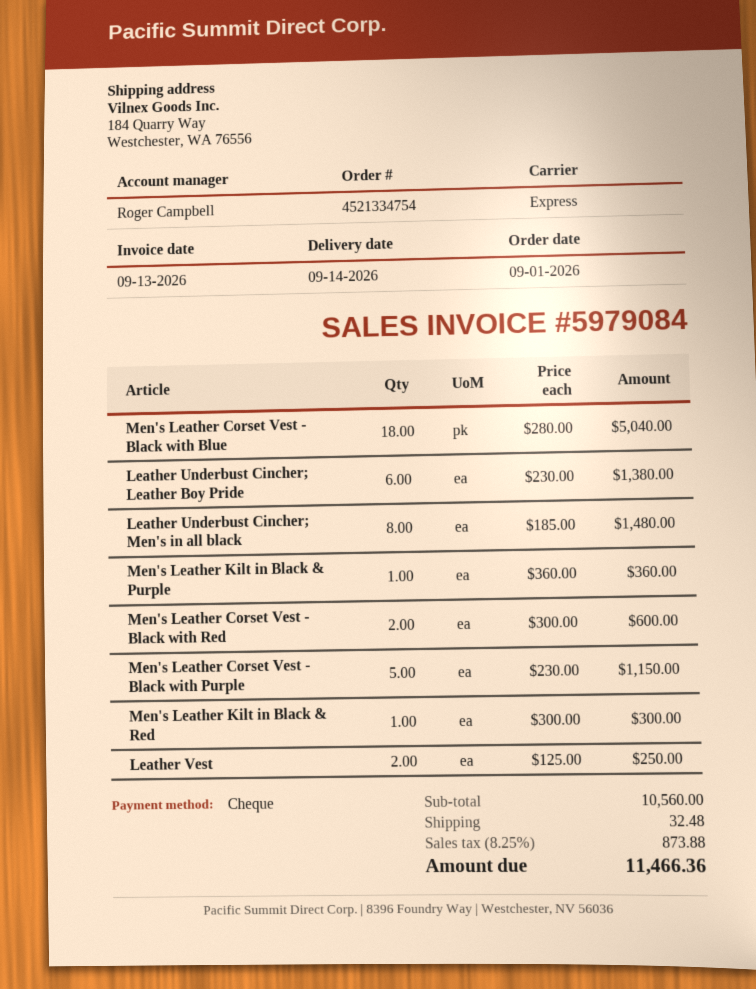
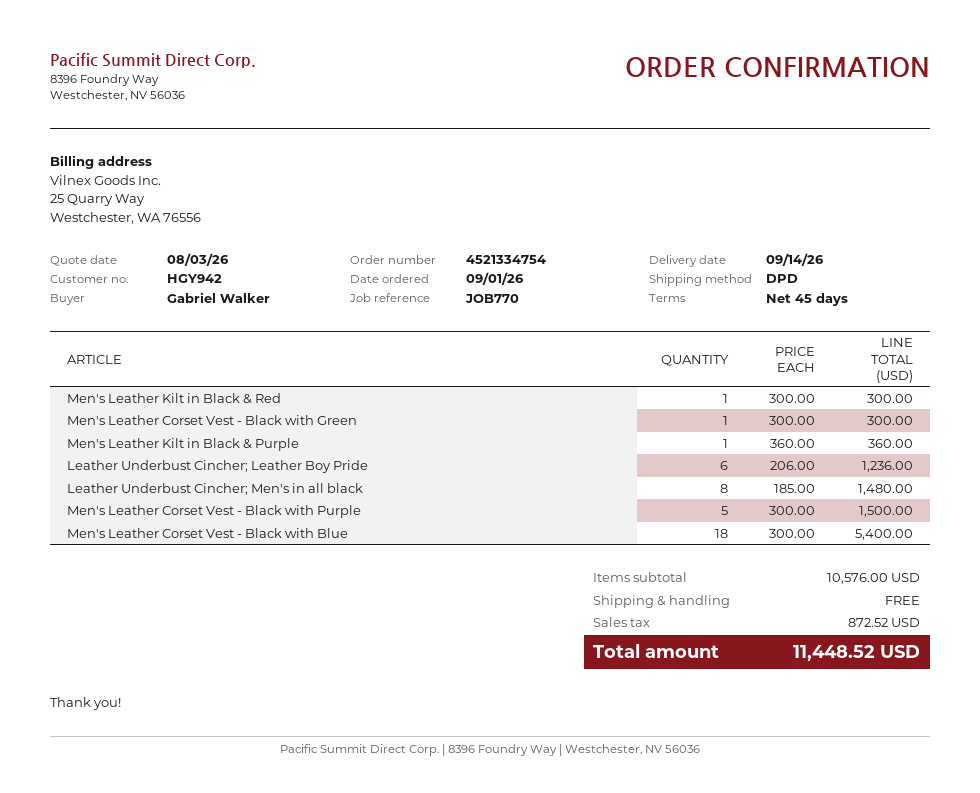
shipping method: express -> DPD
Men's Leather Corset Vest - Black with Blue: 18 x 280.00 = 5040.00 -> 18 x 300.00 = 5400.00
Leather Underbust Cincher; Leather Boy Pride: 6 x 230.00 = 1380.00 -> 6 x 206.00 = 1236.00
Men's Leather Corset Vest - Black with Red: 2 x 300.00 = 600.00 -> none
Men's Leather Corset Vest - Black with Purple: 5 x 230.00 = 1150.00 -> 5 x 300.00 = 1500.00
Leather Vest: 2 x 125.00 = 250.00 -> none
Men's Leather Corset Vest - Black with Green: none -> 1 x 300.00 = 300.00
subtotal: 10560.00 -> 10576.00
shipping: 32.48 -> 0.00
tax: 873.88 -> 872.52
total: 11466.36 -> 11448.52

